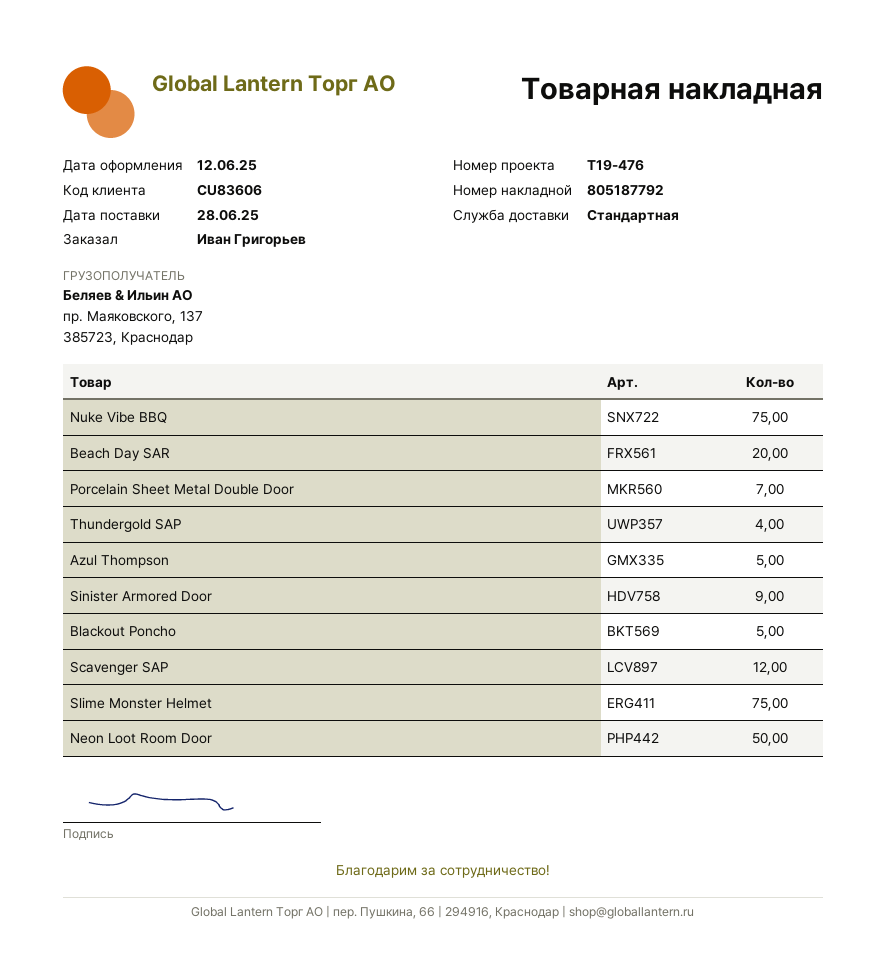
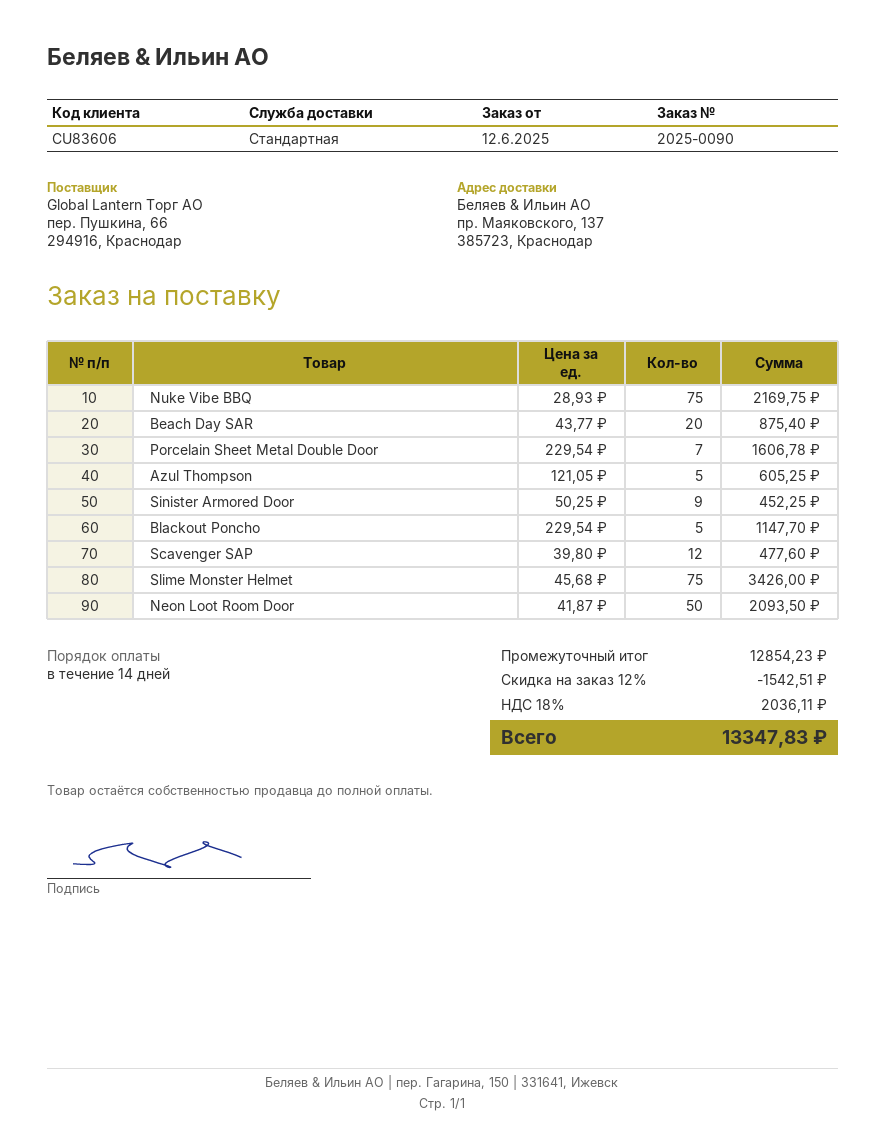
Thundergold SAP: 4 -> none

